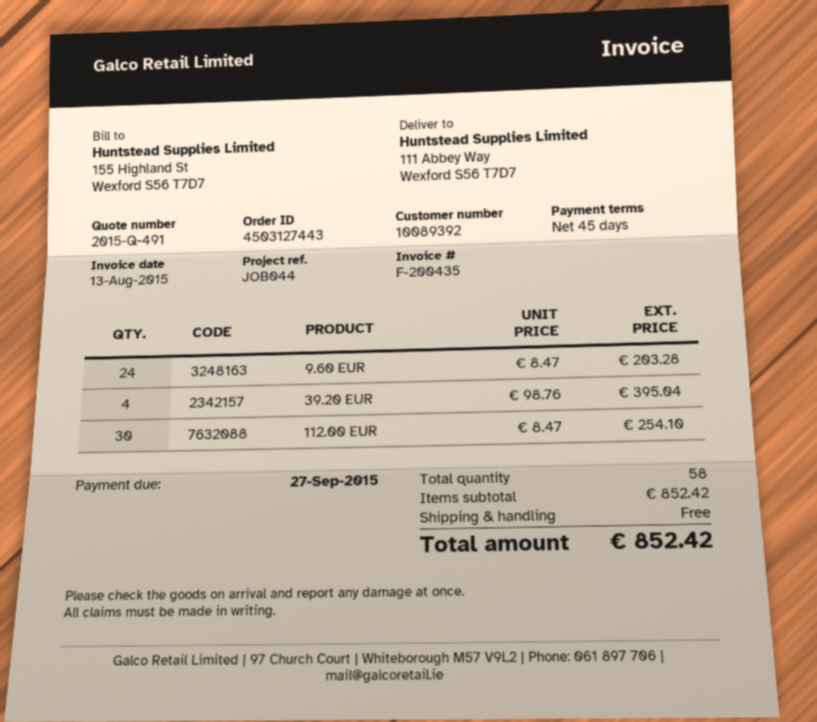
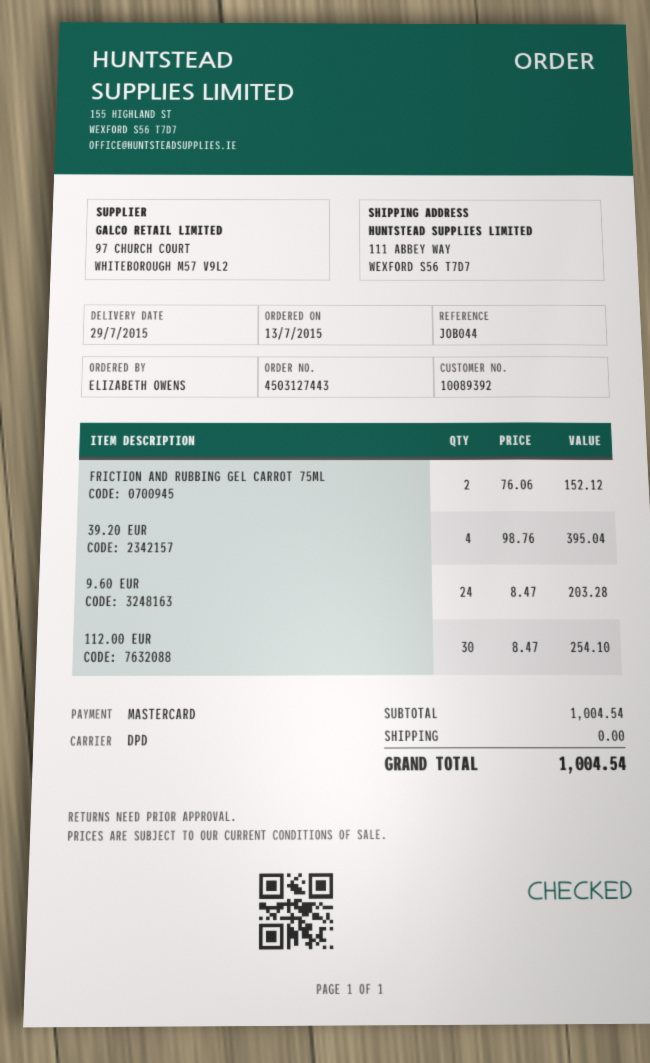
FRICTION AND RUBBING GEL CARROT 75ML: none -> 2 x 76.06 = 152.12
subtotal: 852.42 -> 1004.54
total: 852.42 -> 1004.54

